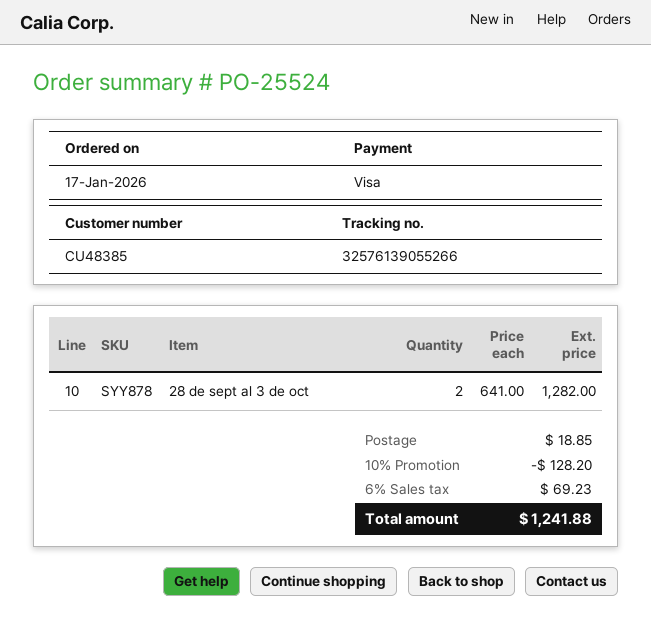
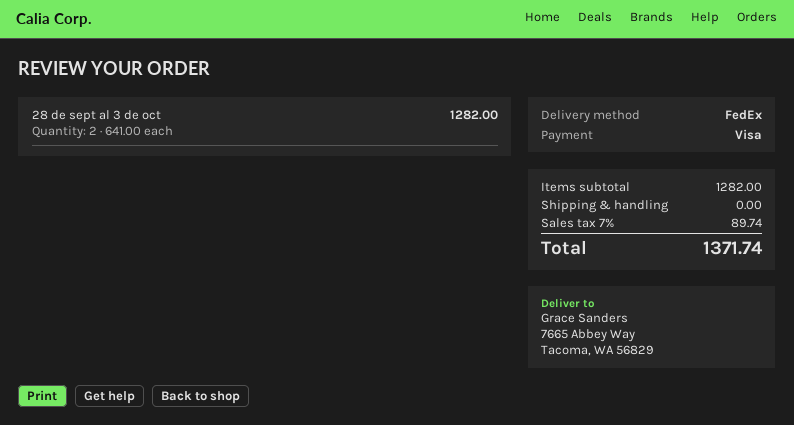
discount: 10% = 128.20 -> none
shipping: 18.85 -> 0.00
tax: 6% = 69.23 -> 7% = 89.74
total: 1241.88 -> 1371.74

